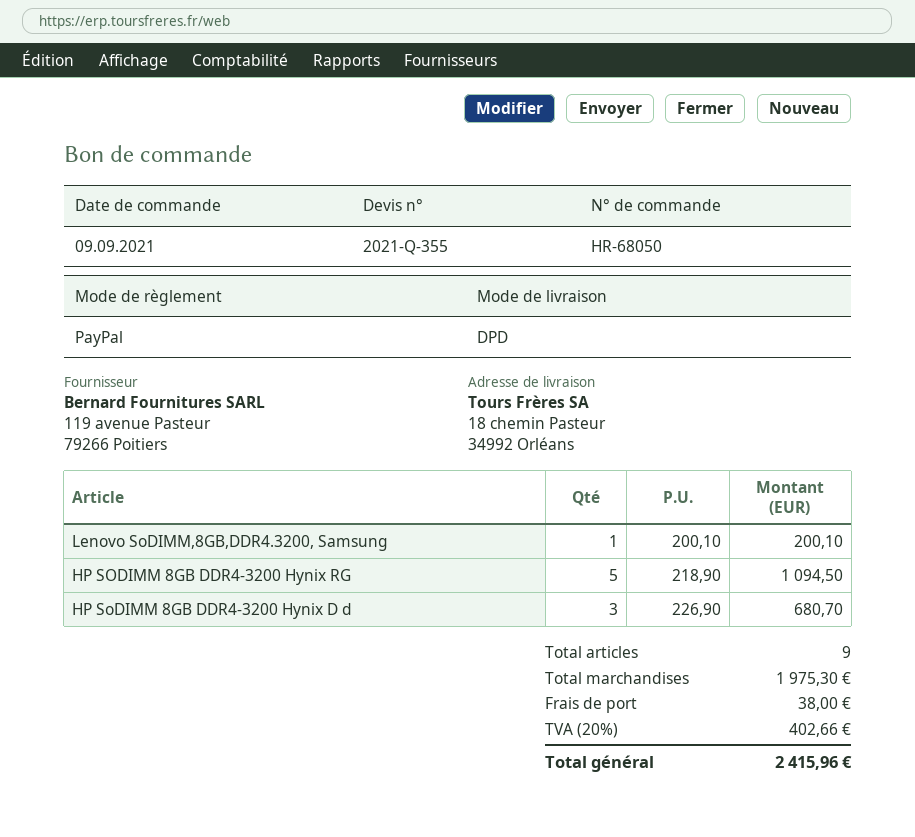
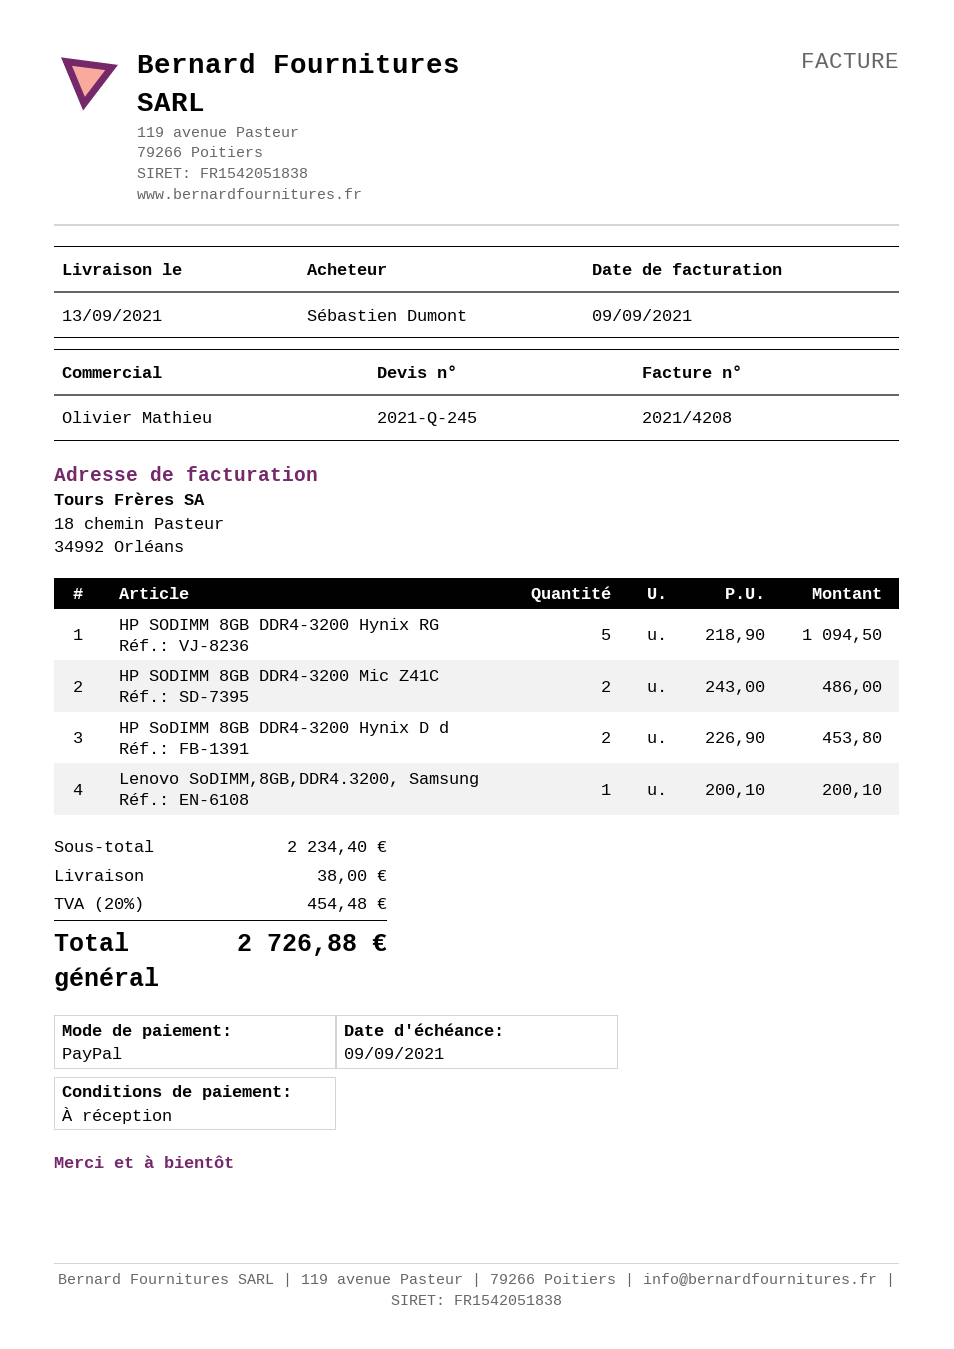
quote number: 2021-Q-355 -> 2021-Q-245
HP SoDIMM 8GB DDR4-3200 Hynix D d: 3 x 226.90 = 680.70 -> 2 x 226.90 = 453.80
HP SODIMM 8GB DDR4-3200 Mic Z41C: none -> 2 x 243.00 = 486.00
subtotal: 1975.30 -> 2234.40
tax: 20% = 402.66 -> 20% = 454.48
total: 2415.96 -> 2726.88

